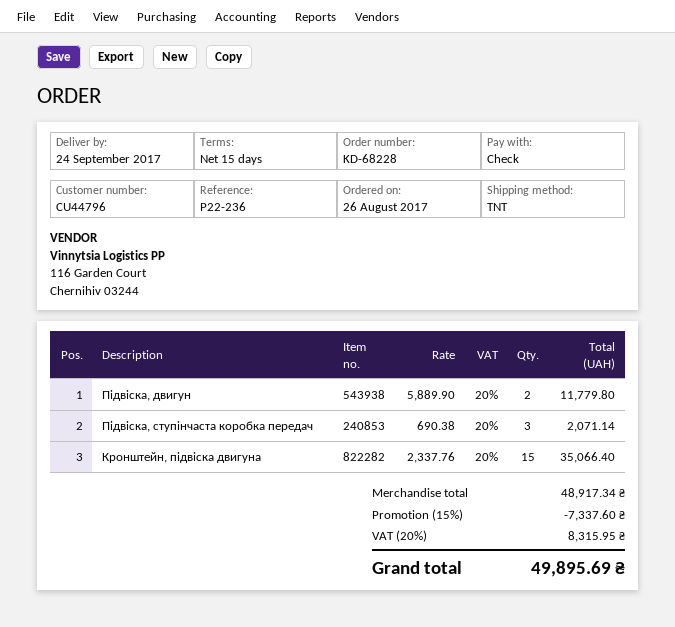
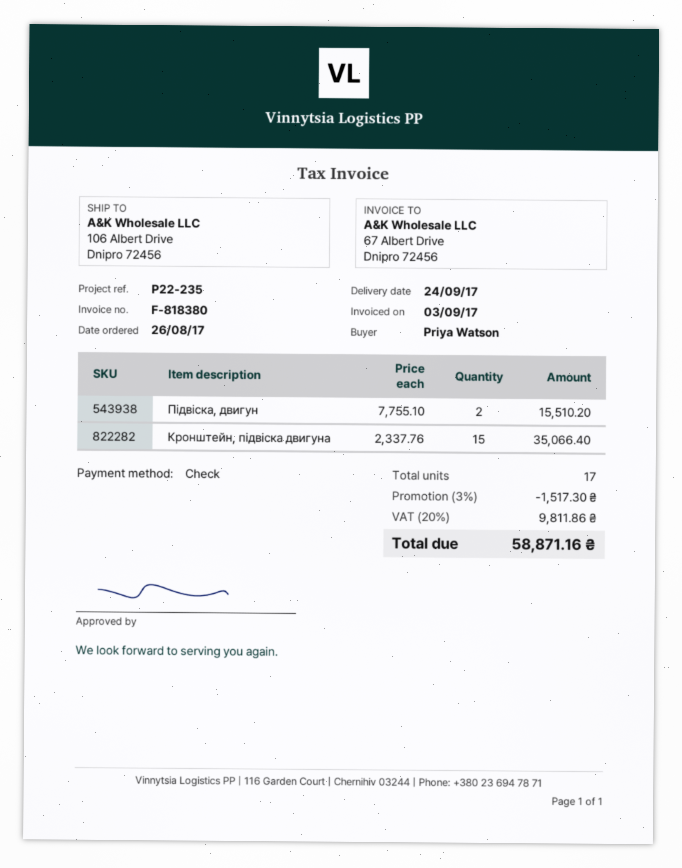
reference: P22-236 -> P22-235
Підвіска, двигун: 2 x 5889.90 = 11779.80 -> 2 x 7755.10 = 15510.20
Підвіска, ступінчаста коробка передач: 3 x 690.38 = 2071.14 -> none
discount: 15% = 7337.60 -> 3% = 1517.30
tax: 20% = 8315.95 -> 20% = 9811.86
total: 49895.69 -> 58871.16

